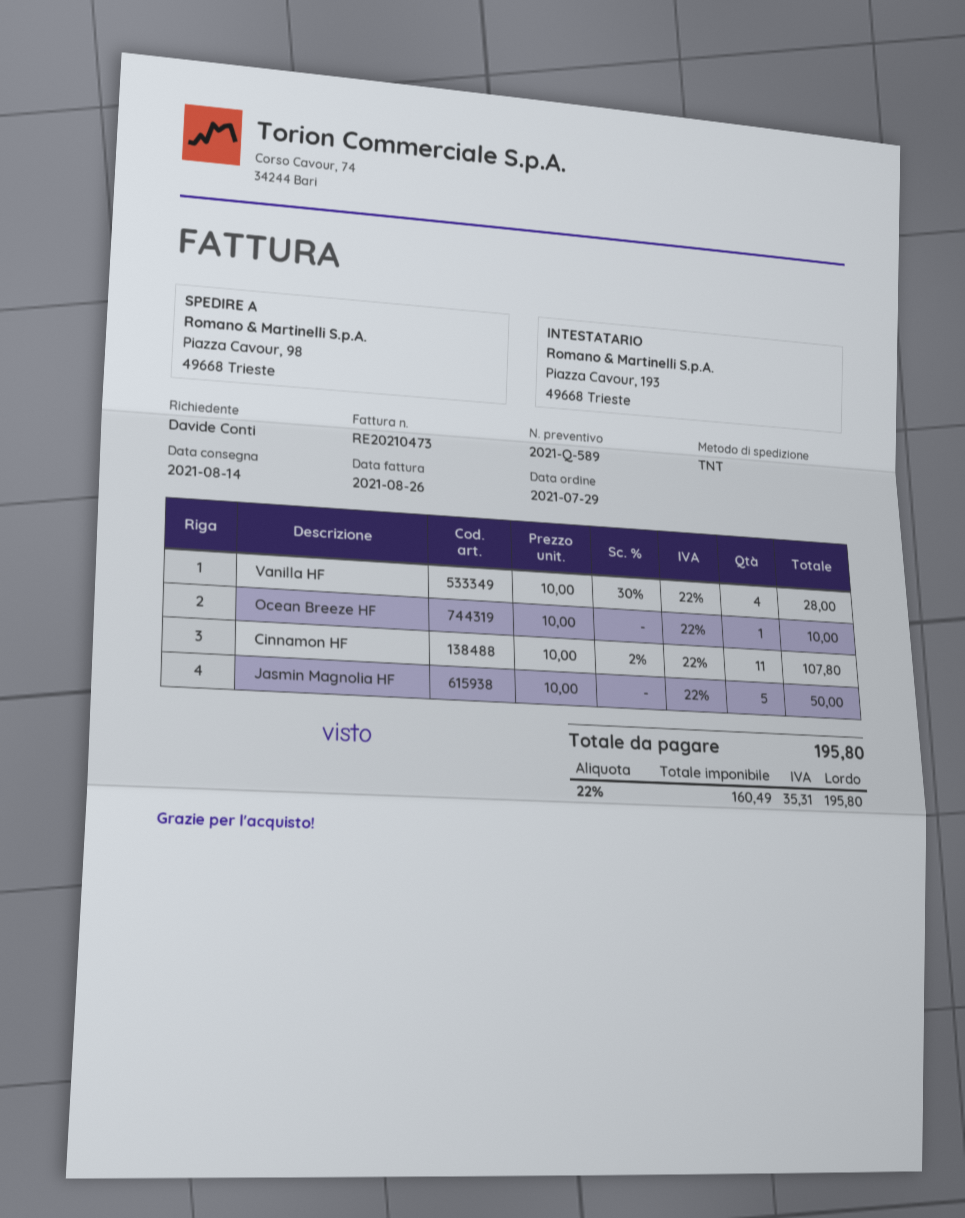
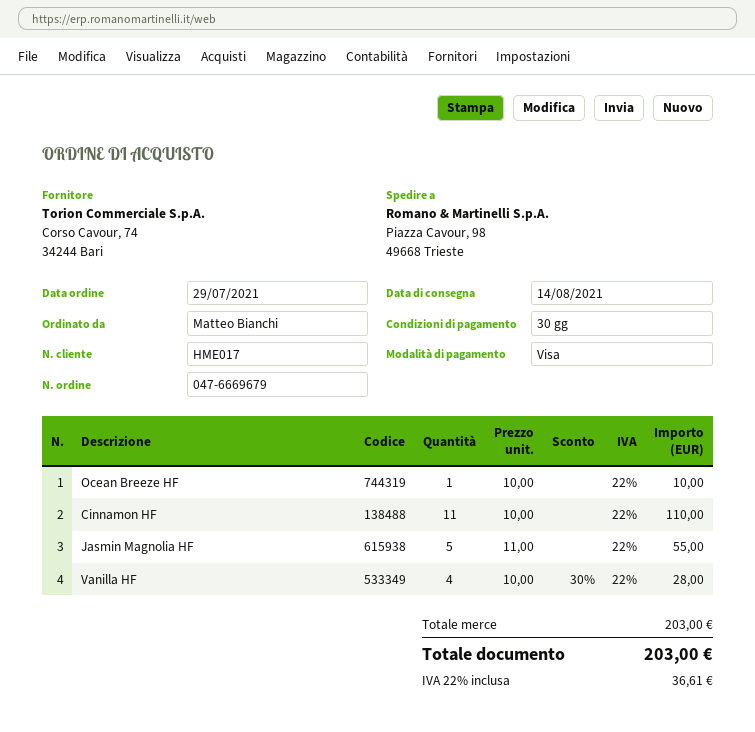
ordered by: Davide Conti -> Matteo Bianchi
Cinnamon HF: 11 x 10.00 - 2% = 107.80 -> 11 x 10.00 = 110.00
Jasmin Magnolia HF: 5 x 10.00 = 50.00 -> 5 x 11.00 = 55.00
tax: 22% = 35.31 -> 22% = 36.61
total: 195.80 -> 203.00

